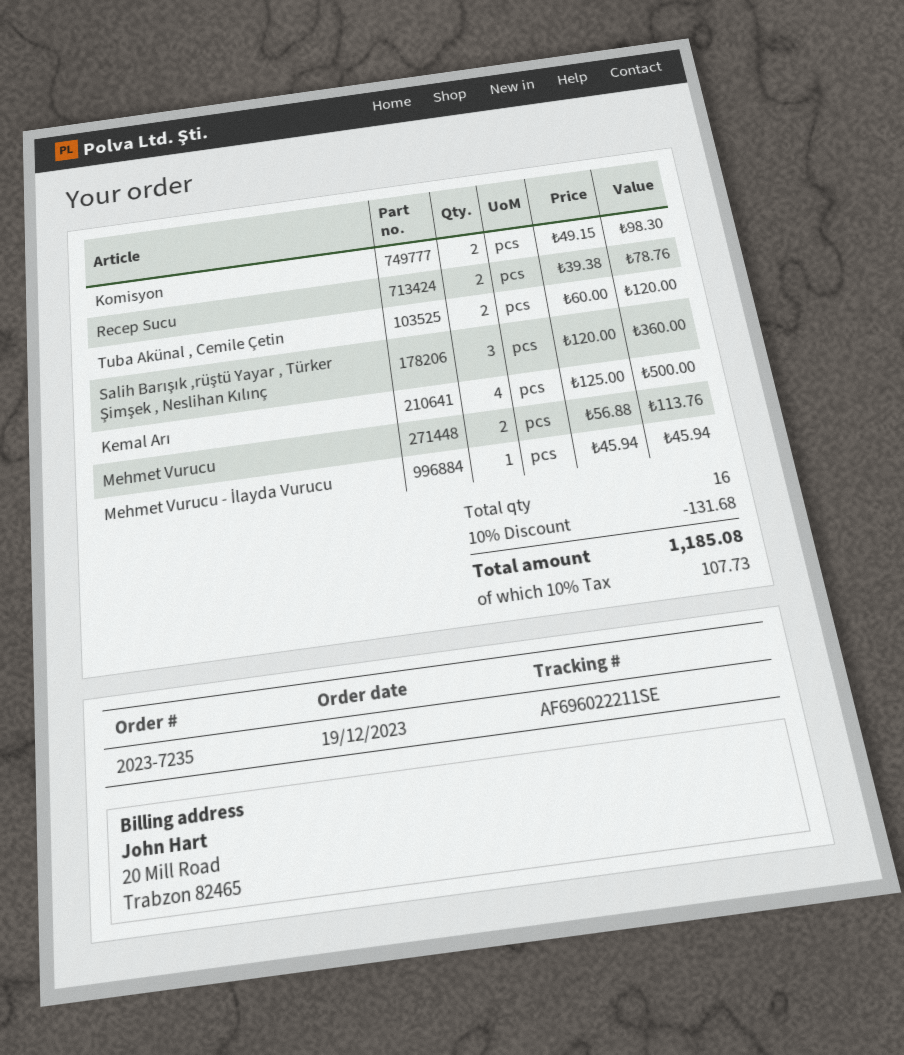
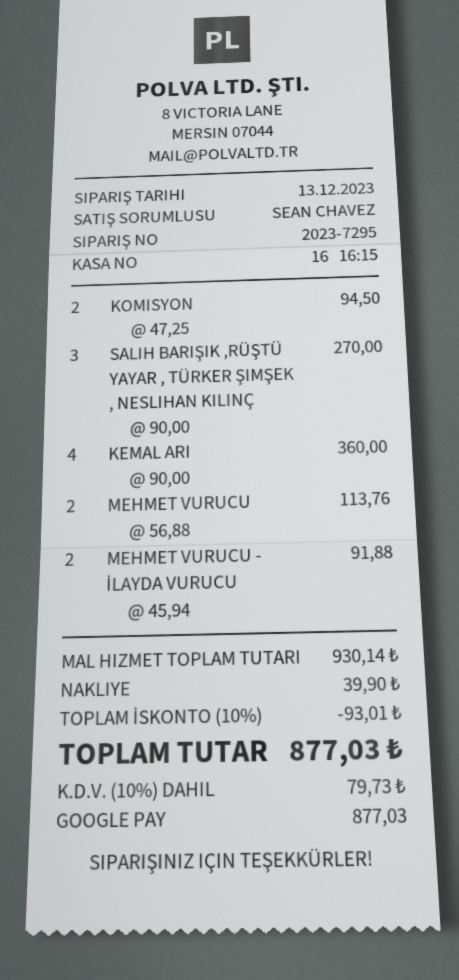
order number: 2023-7235 -> 2023-7295
order date: 2023-12-19 -> 2023-12-13
Komisyon: 2 x 49.15 = 98.30 -> 2 x 47.25 = 94.50
Recep Sucu: 2 x 39.38 = 78.76 -> none
Tuba Akünal , Cemile Çetin: 2 x 60.00 = 120.00 -> none
Salih Barışık ,rüştü Yayar , Türker Şimşek , Neslihan Kılınç: 3 x 120.00 = 360.00 -> 3 x 90.00 = 270.00
Kemal Arı: 4 x 125.00 = 500.00 -> 4 x 90.00 = 360.00
Mehmet Vurucu - İlayda Vurucu: 1 x 45.94 = 45.94 -> 2 x 45.94 = 91.88
discount: 10% = 131.68 -> 10% = 93.01
shipping: none -> 39.90
tax: 10% = 107.73 -> 10% = 79.73
total: 1185.08 -> 877.03

